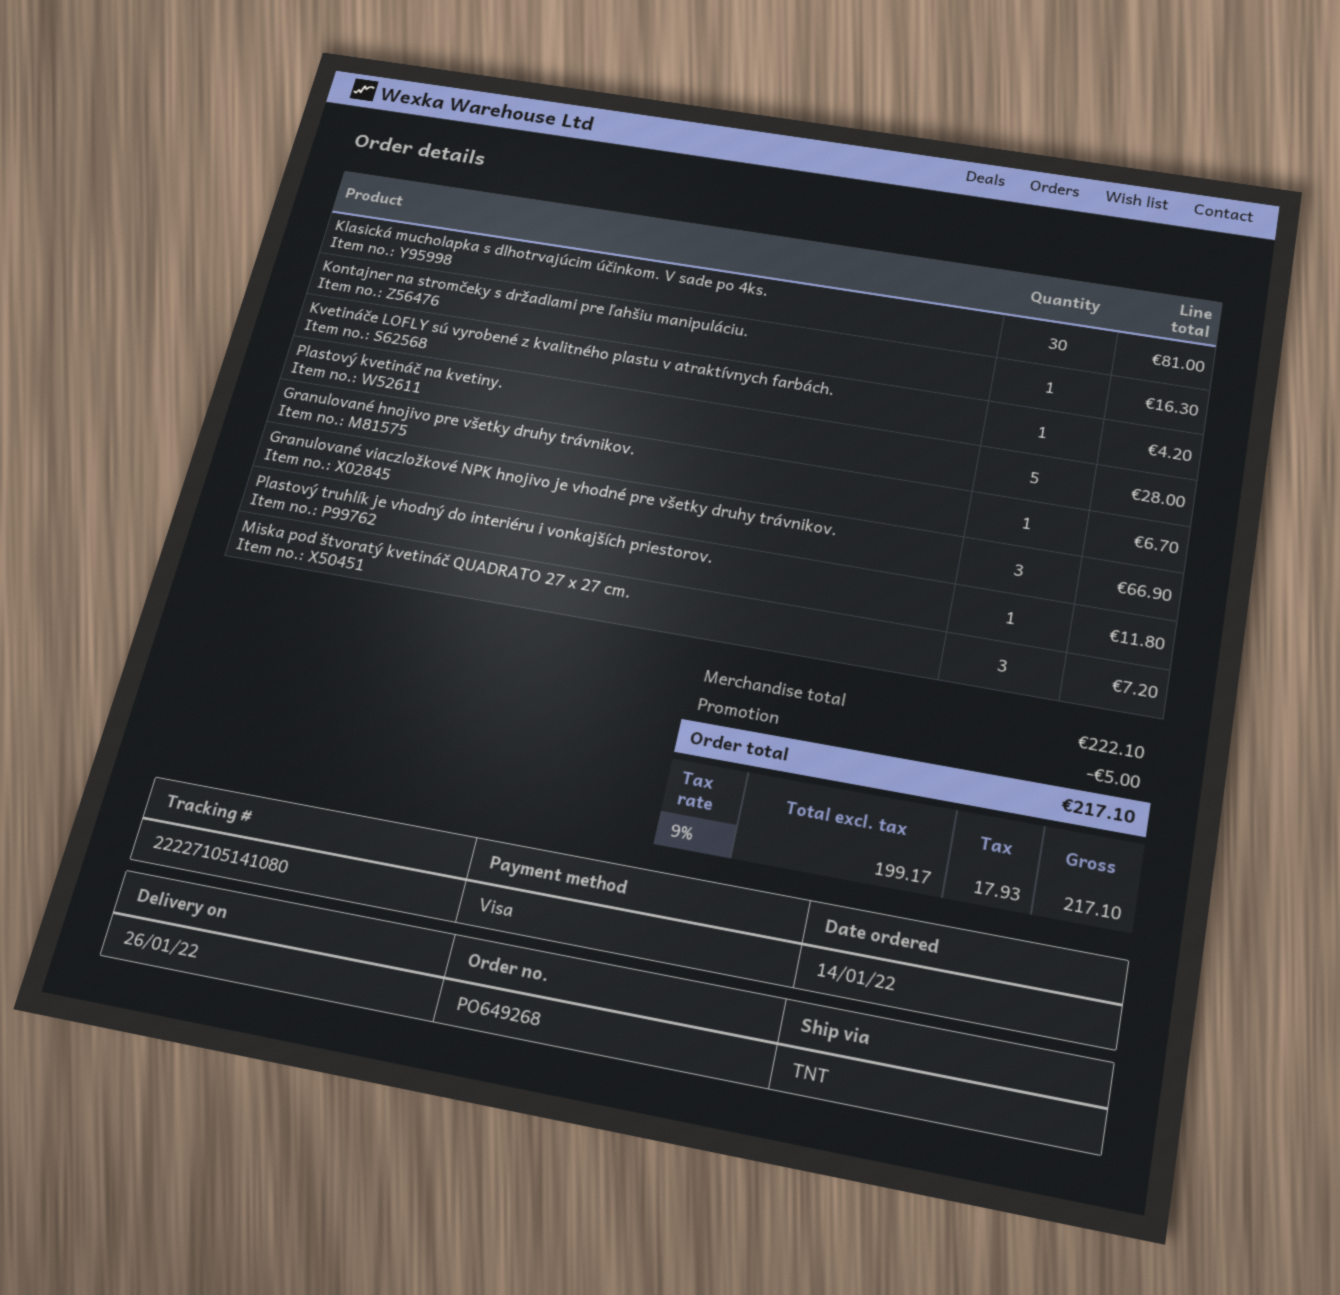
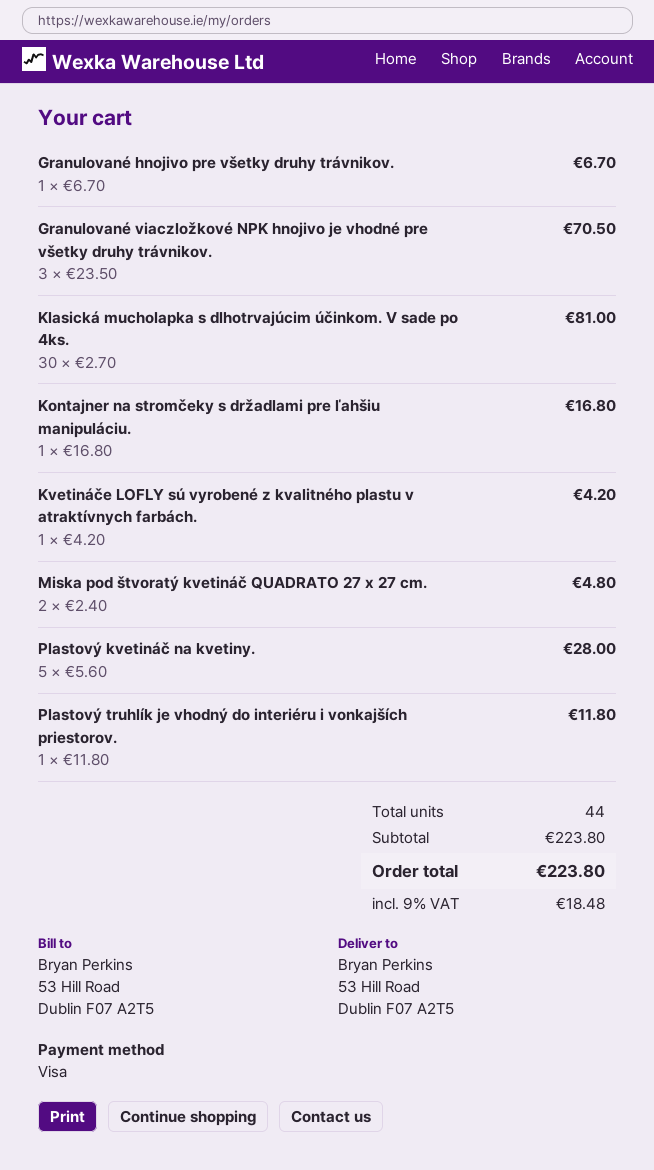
Kontajner na stromčeky s držadlami pre ľahšiu manipuláciu.: 1 for 16.30 -> 1 for 16.80
Granulované viaczložkové NPK hnojivo je vhodné pre všetky druhy trávnikov.: 3 for 66.90 -> 3 for 70.50
Miska pod štvoratý kvetináč QUADRATO 27 x 27 cm.: 3 for 7.20 -> 2 for 4.80
subtotal: 222.10 -> 223.80
discount: 5.00 -> none
tax: 9% = 17.93 -> 9% = 18.48
total: 217.10 -> 223.80

